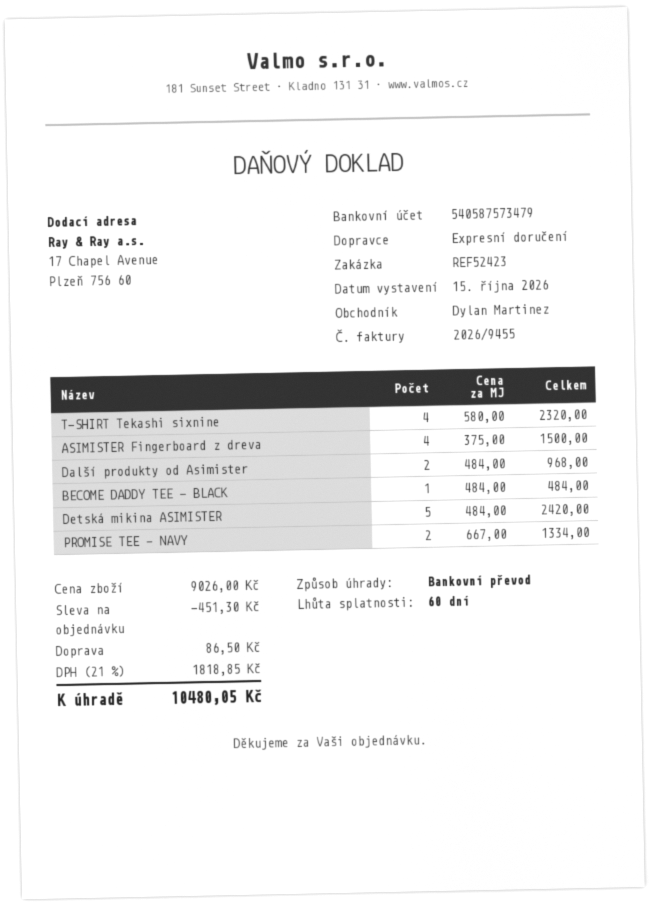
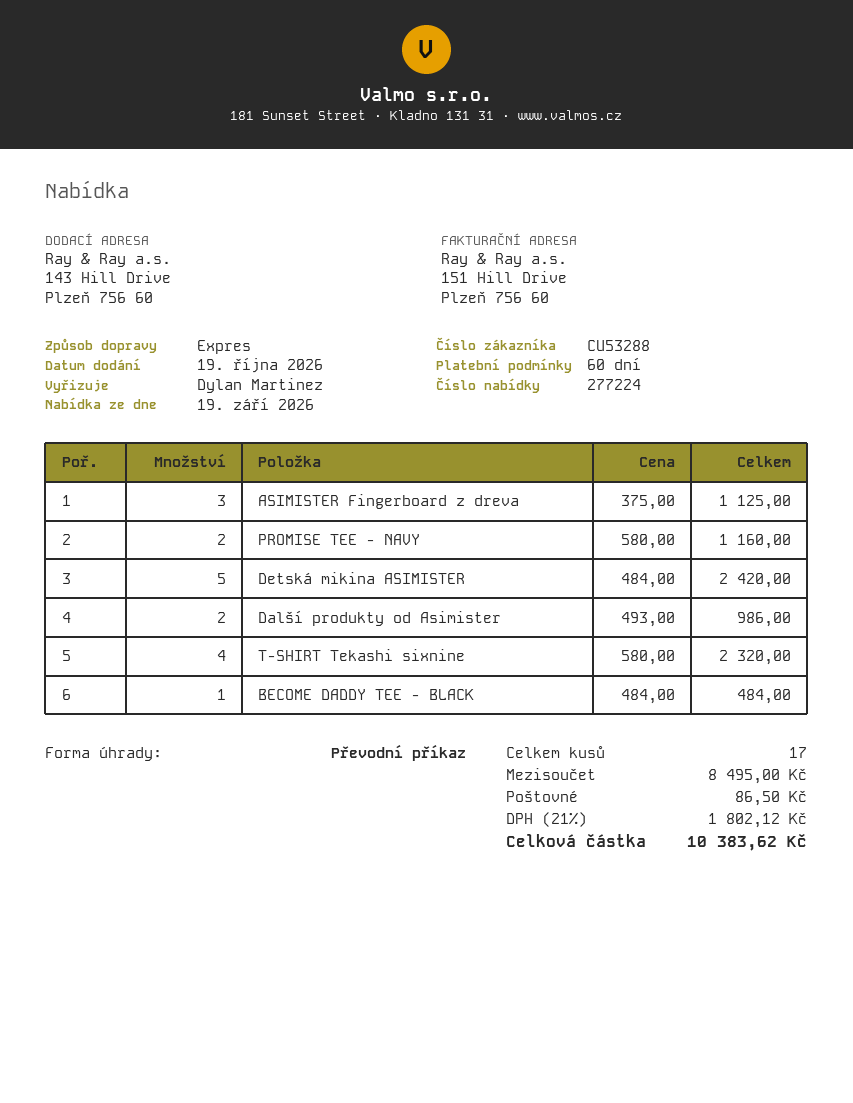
ship to: 17 Chapel Avenue, Plzeň 756 60 -> 143 Hill Drive, Plzeň 756 60
ASIMISTER Fingerboard z dreva: 4 x 375.00 = 1500.00 -> 3 x 375.00 = 1125.00
Další produkty od Asimister: 2 x 484.00 = 968.00 -> 2 x 493.00 = 986.00
PROMISE TEE - NAVY: 2 x 667.00 = 1334.00 -> 2 x 580.00 = 1160.00
subtotal: 9026.00 -> 8495.00
discount: 451.30 -> none
tax: 21% = 1818.85 -> 21% = 1802.12
total: 10480.05 -> 10383.62

